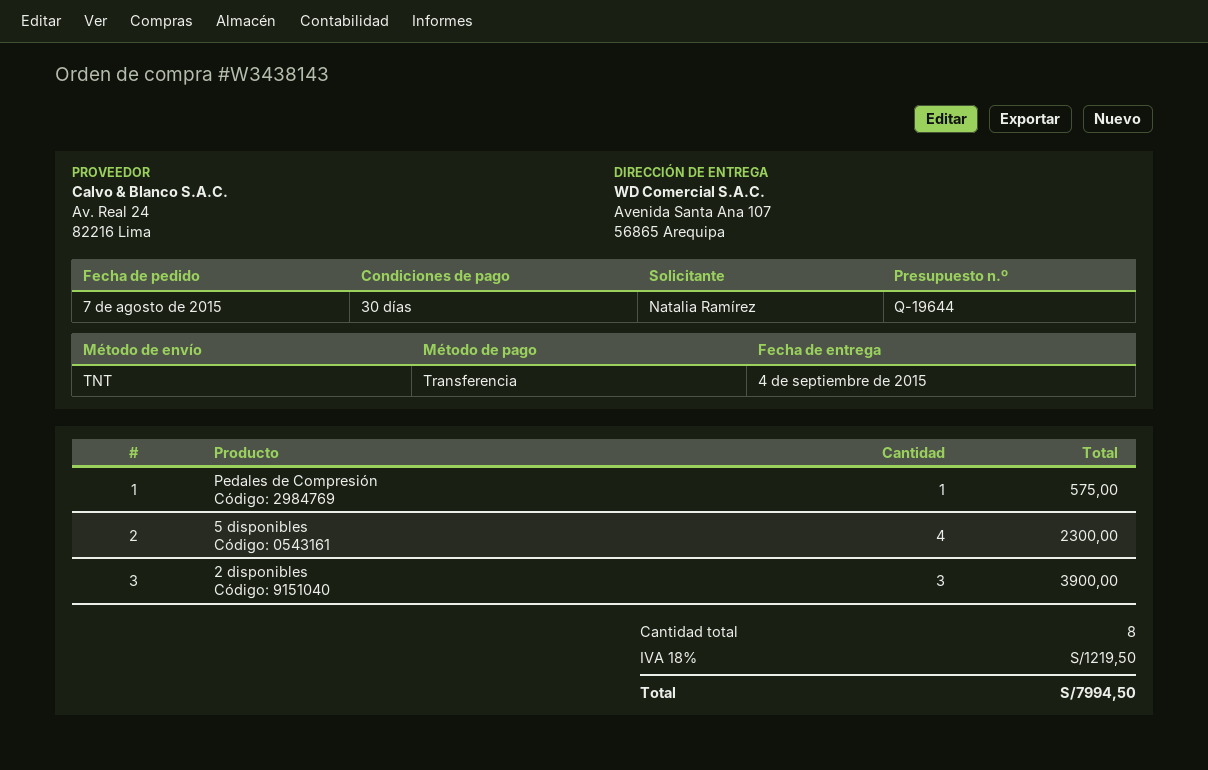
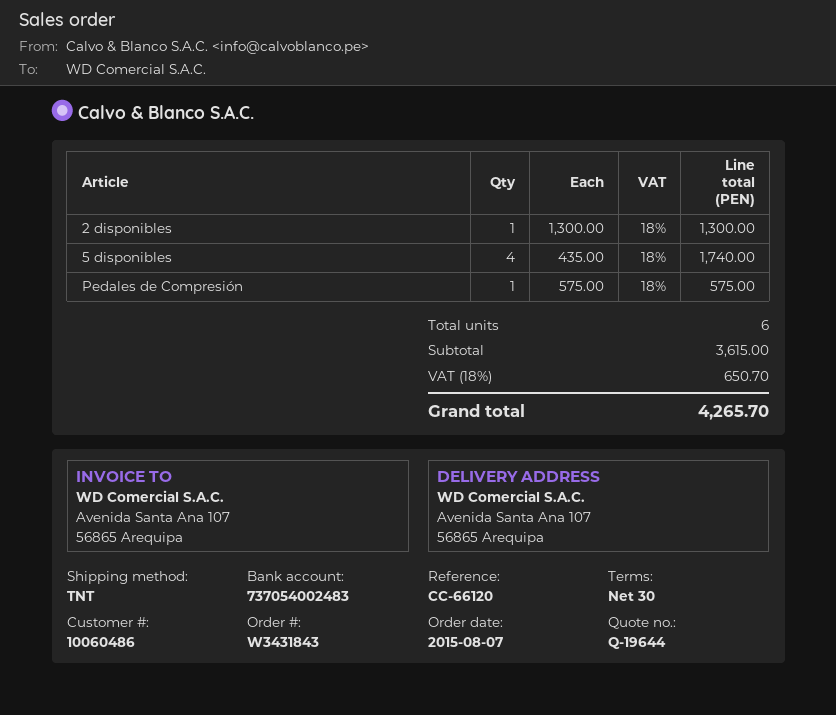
order number: W3438143 -> W3431843
5 disponibles: 4 for 2300.00 -> 4 for 1740.00
2 disponibles: 3 for 3900.00 -> 1 for 1300.00
total quantity: 8 -> 6
tax: 18% = 1219.50 -> 18% = 650.70
total: 7994.50 -> 4265.70

